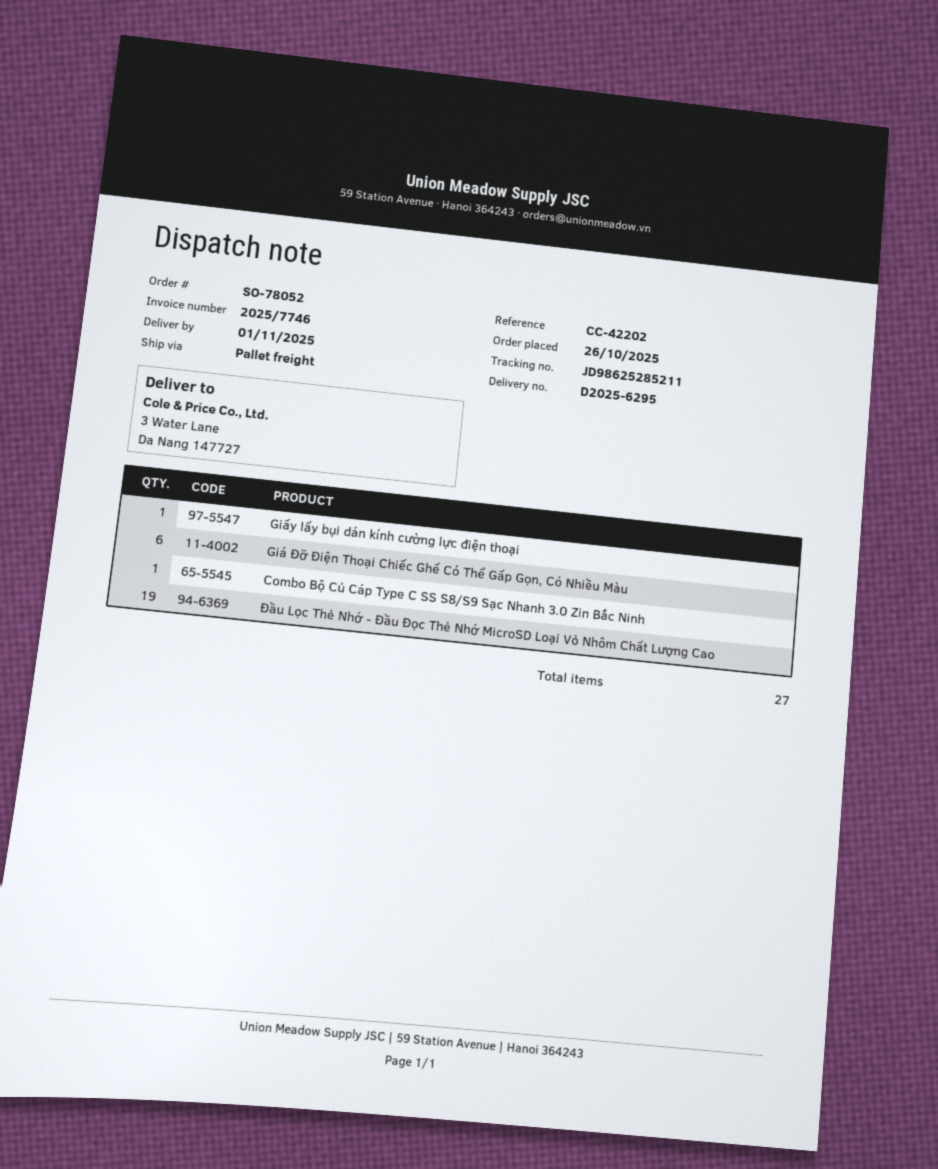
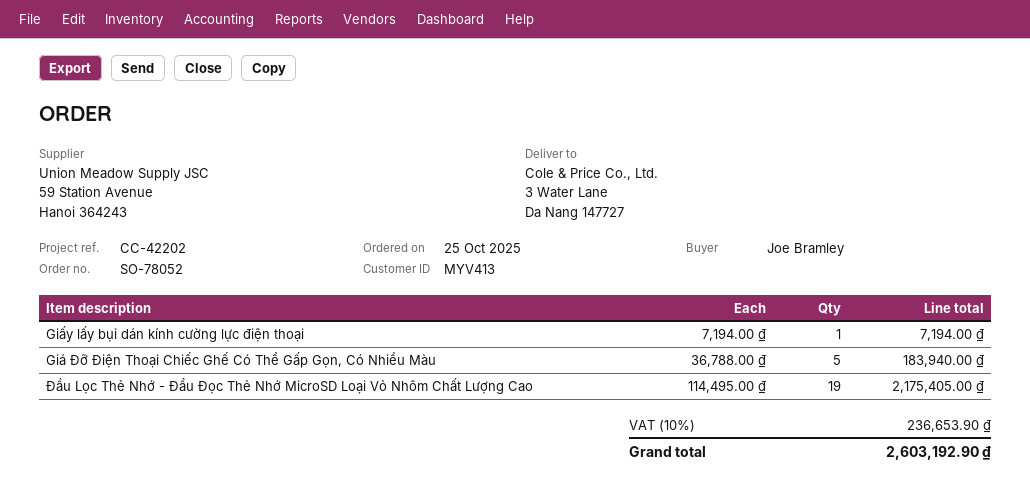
order date: 2025-10-26 -> 2025-10-25
Giá Đỡ Điện Thoại Chiếc Ghế Có Thể Gấp Gọn, Có Nhiều Màu: 6 -> 5
Combo Bộ Củ Cáp Type C SS S8/S9 Sạc Nhanh 3.0 Zin Bắc Ninh: 1 -> none

